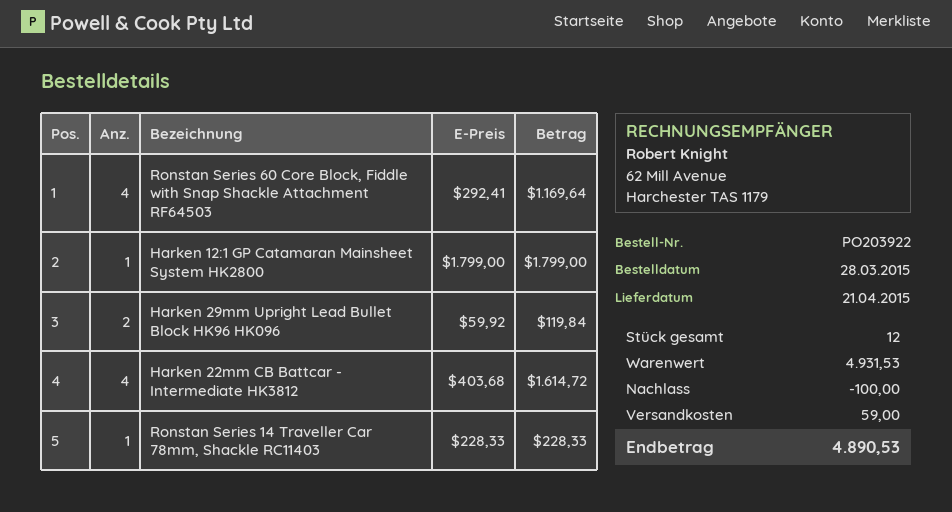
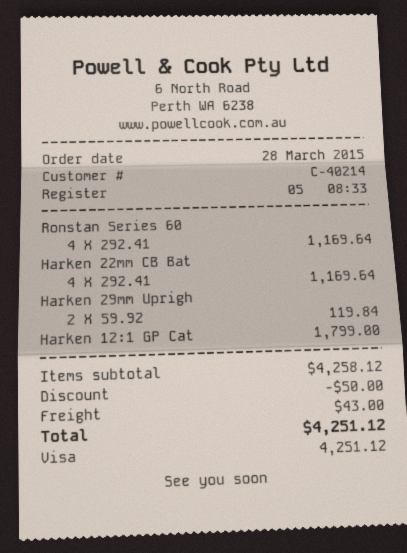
Harken 22mm CB Battcar - Intermediate HK3812: 4 x 403.68 = 1614.72 -> 4 x 292.41 = 1169.64
Ronstan Series 14 Traveller Car 78mm, Shackle RC11403: 1 x 228.33 = 228.33 -> none
subtotal: 4931.53 -> 4258.12
discount: 100.00 -> 50.00
shipping: 59.00 -> 43.00
total: 4890.53 -> 4251.12

